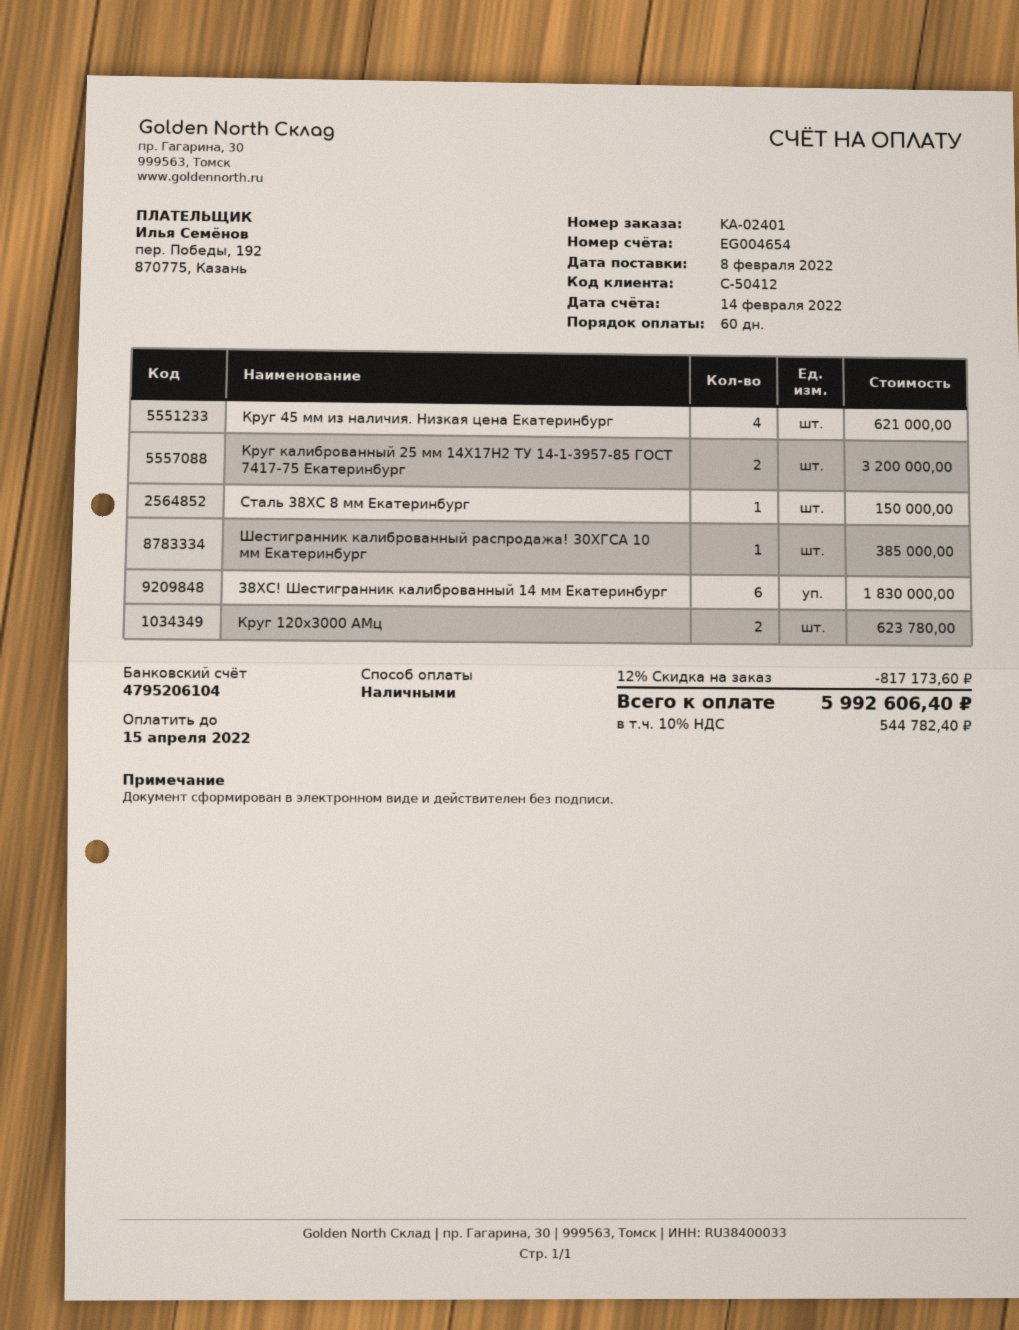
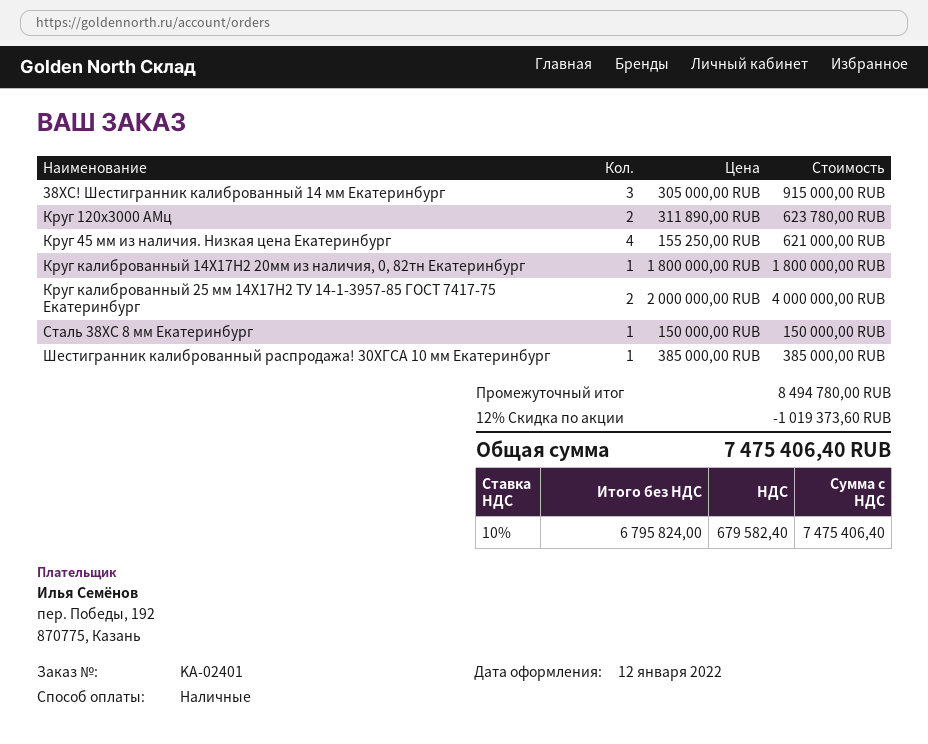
Круг калиброванный 25 мм 14Х17Н2 ТУ 14-1-3957-85 ГОСТ 7417-75 Екатеринбург: 2 for 3200000.00 -> 2 for 4000000.00
38ХС! Шестигранник калиброванный 14 мм Екатеринбург: 6 for 1830000.00 -> 3 for 915000.00
Круг калиброванный 14Х17Н2 20мм из наличия, 0, 82тн Екатеринбург: none -> 1 for 1800000.00
discount: 12% = 817173.60 -> 12% = 1019373.60
tax: 10% = 544782.40 -> 10% = 679582.40
total: 5992606.40 -> 7475406.40

